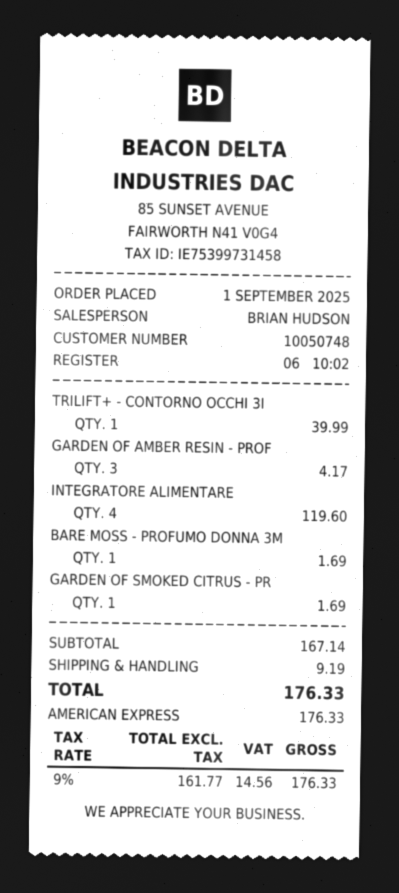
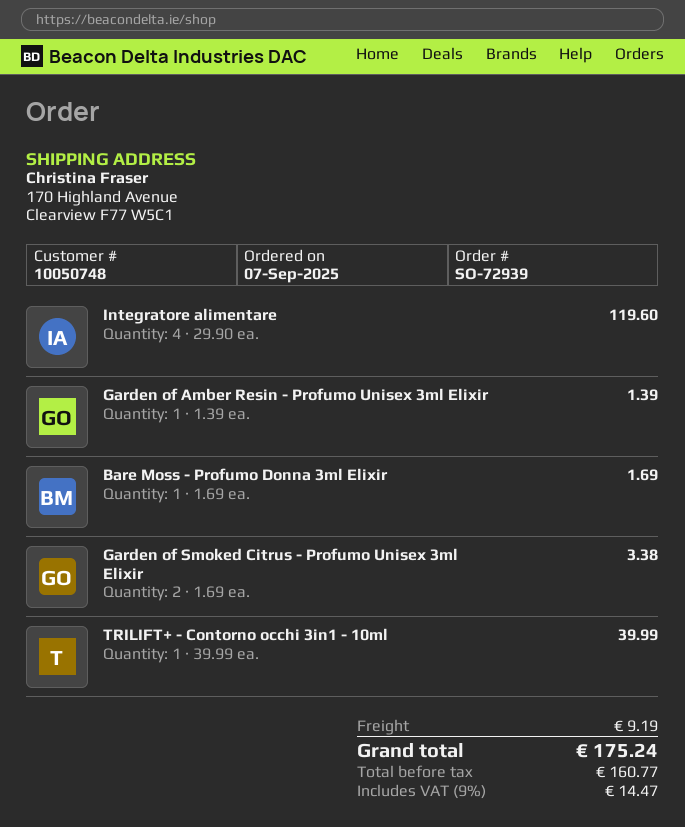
order date: 2025-09-01 -> 2025-09-07
GARDEN OF AMBER RESIN - PROF: 3 for 4.17 -> 1 for 1.39
GARDEN OF SMOKED CITRUS - PR: 1 for 1.69 -> 2 for 3.38
net: 161.77 -> 160.77
tax: 9% = 14.56 -> 9% = 14.47
total: 176.33 -> 175.24

